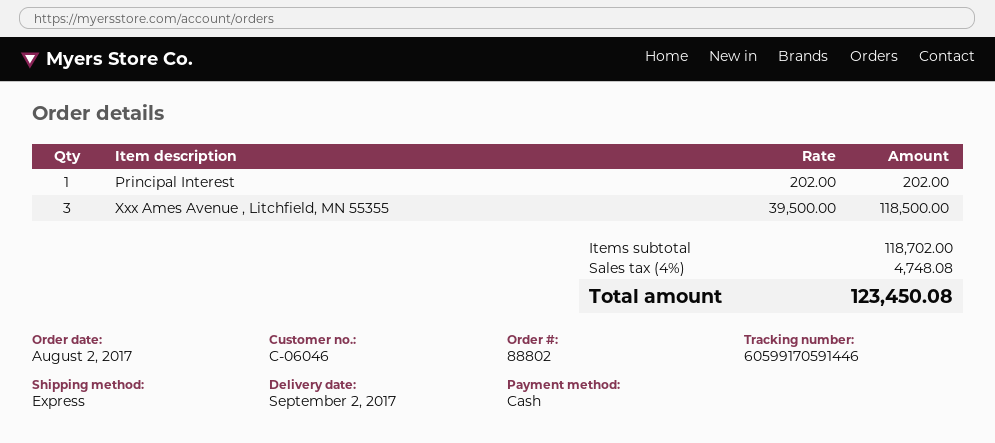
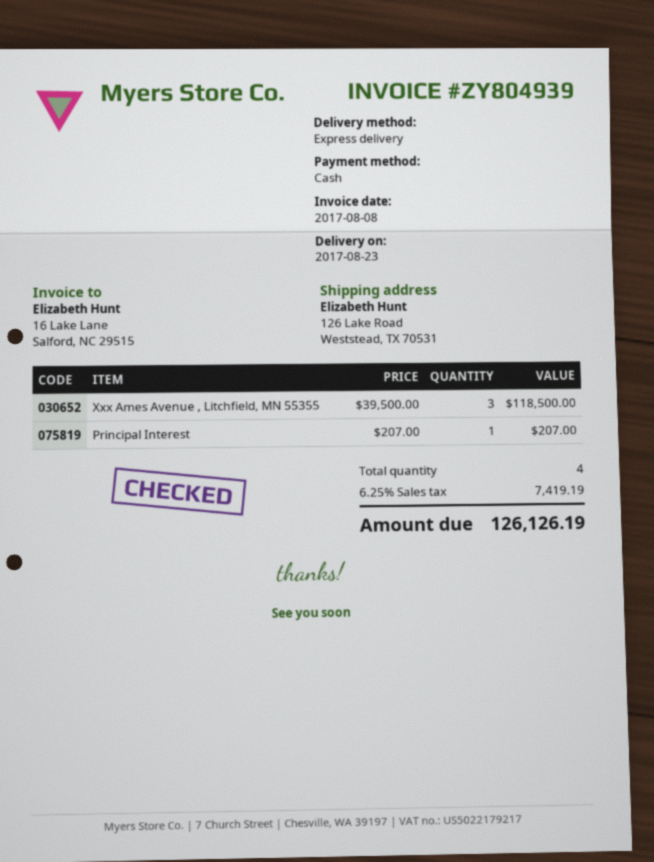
delivery date: 2017-09-02 -> 2017-08-23
Principal Interest: 1 x 202.00 = 202.00 -> 1 x 207.00 = 207.00
tax: 4% = 4748.08 -> 6.25% = 7419.19
total: 123450.08 -> 126126.19

